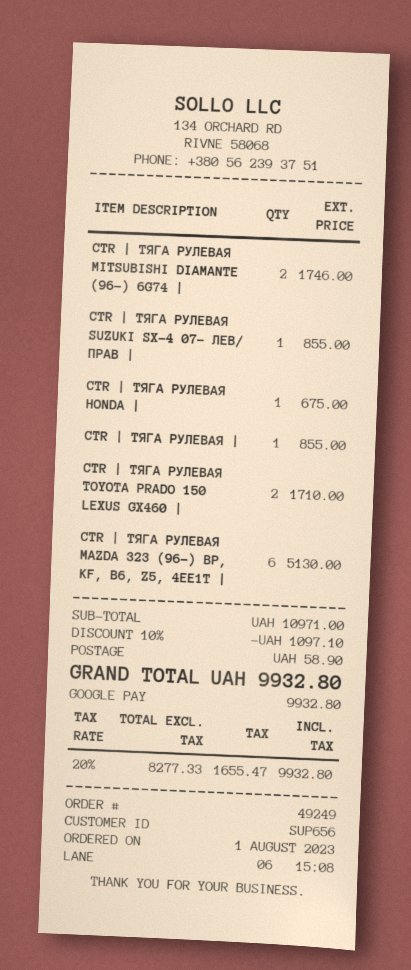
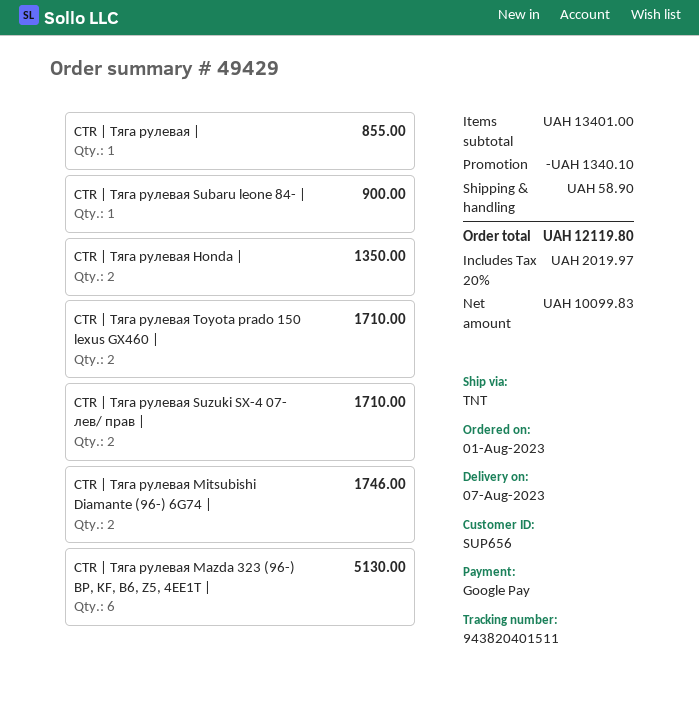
order number: 49249 -> 49429
CTR | ТЯГА РУЛЕВАЯ SUZUKI SX-4 07- ЛЕВ/ ПРАВ |: 1 for 855.00 -> 2 for 1710.00
CTR | ТЯГА РУЛЕВАЯ HONDA |: 1 for 675.00 -> 2 for 1350.00
CTR | Тяга рулевая Subaru leone 84- |: none -> 1 for 900.00
subtotal: 10971.00 -> 13401.00
discount: 1097.10 -> 1340.10
net: 8277.33 -> 10099.83
tax: 20% = 1655.47 -> 20% = 2019.97
total: 9932.80 -> 12119.80

